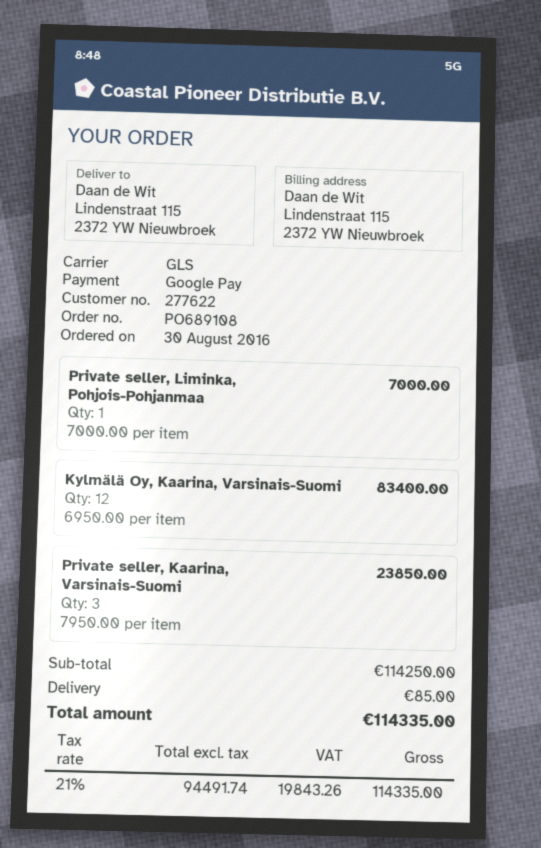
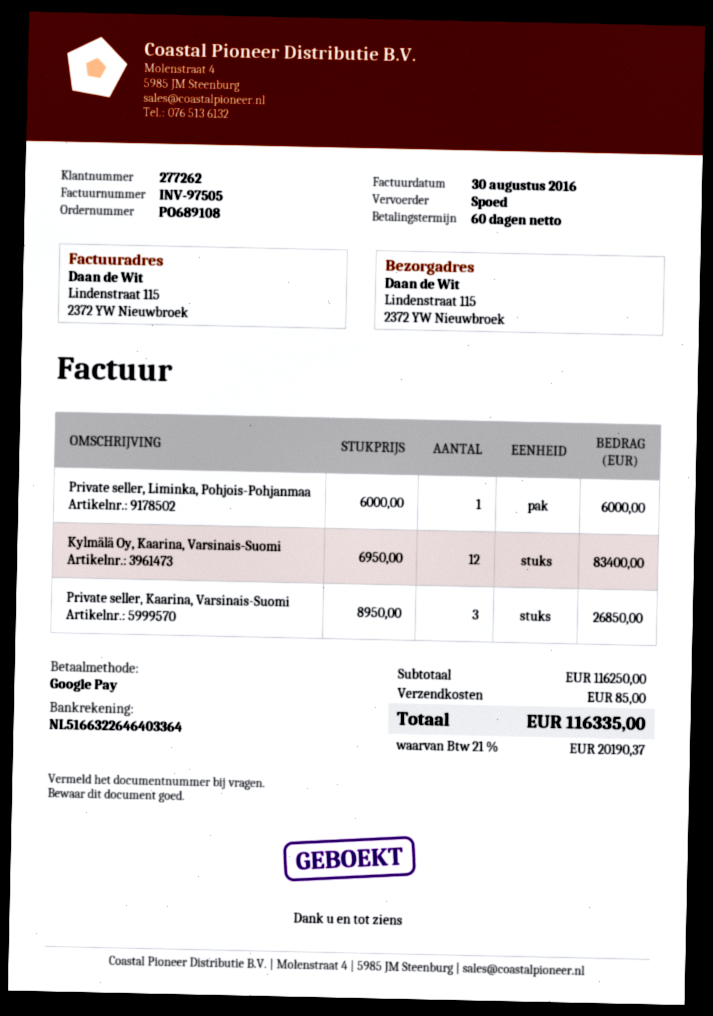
customer number: 277622 -> 277262
shipping method: GLS -> express
Private seller, Liminka, Pohjois-Pohjanmaa: 1 x 7000.00 = 7000.00 -> 1 x 6000.00 = 6000.00
Private seller, Kaarina, Varsinais-Suomi: 3 x 7950.00 = 23850.00 -> 3 x 8950.00 = 26850.00
subtotal: 114250.00 -> 116250.00
tax: 21% = 19843.26 -> 21% = 20190.37
total: 114335.00 -> 116335.00

